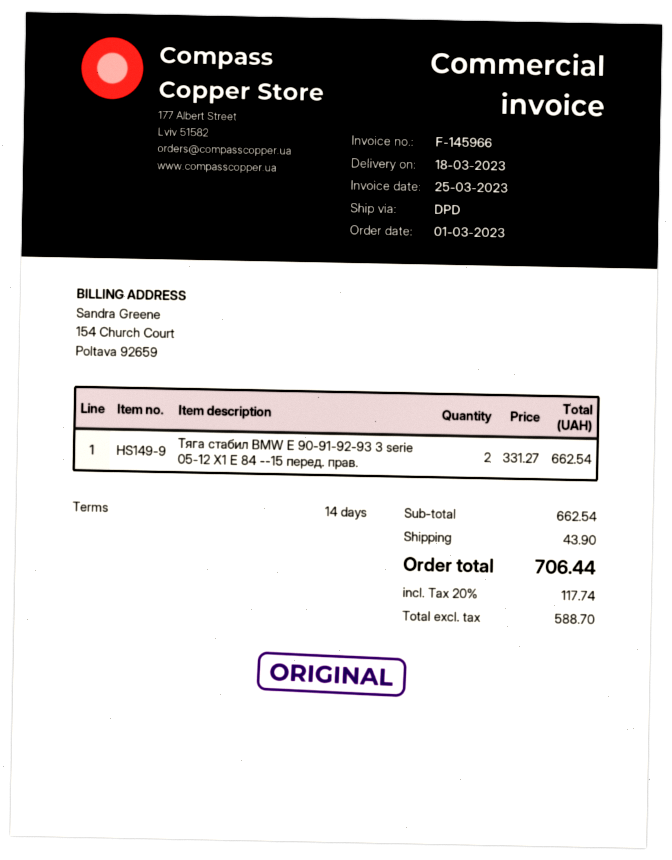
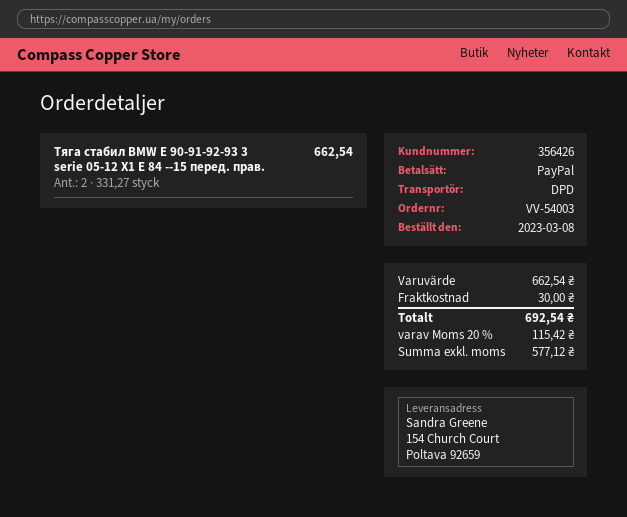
order date: 2023-03-01 -> 2023-03-08
shipping: 43.90 -> 30.00
net: 588.70 -> 577.12
tax: 20% = 117.74 -> 20% = 115.42
total: 706.44 -> 692.54

